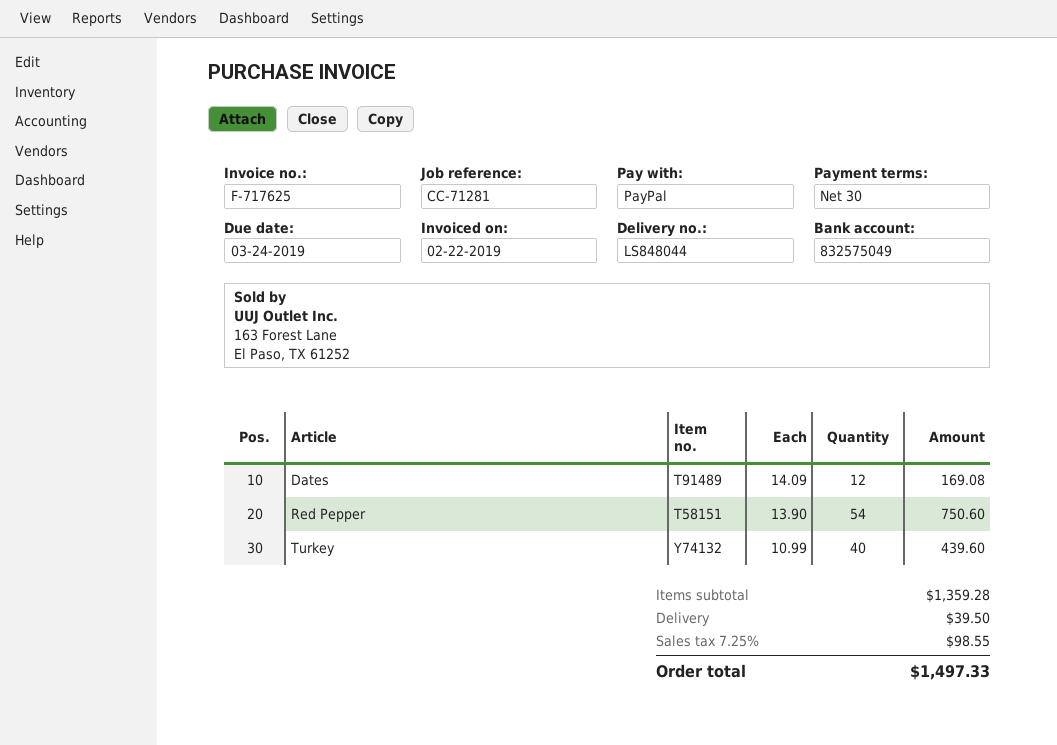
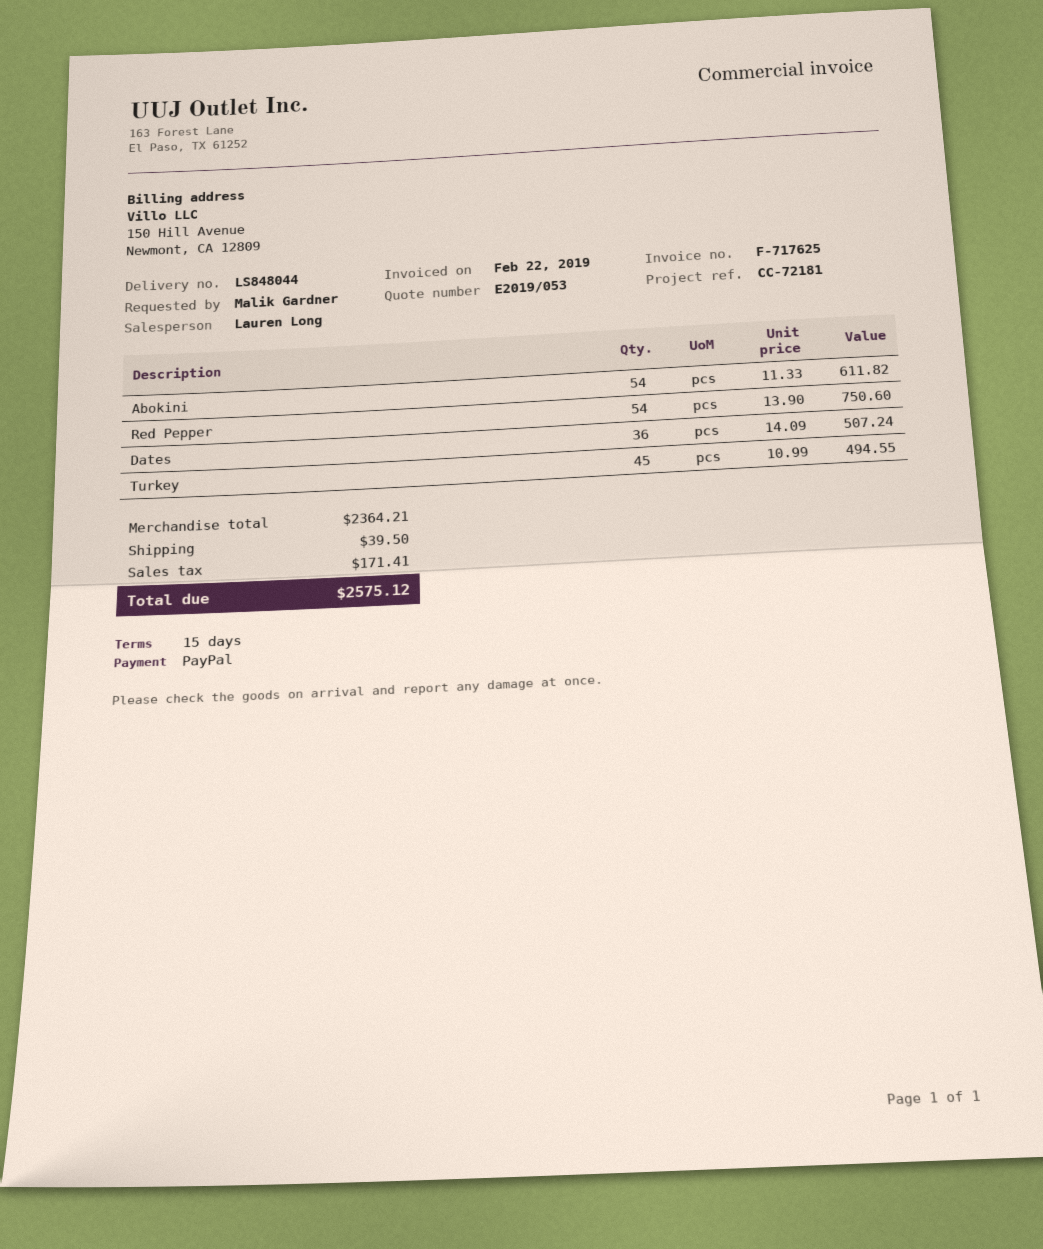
payment terms: 30 days -> 15 days
reference: CC-71281 -> CC-72181
Dates: 12 x 14.09 = 169.08 -> 36 x 14.09 = 507.24
Turkey: 40 x 10.99 = 439.60 -> 45 x 10.99 = 494.55
Abokini: none -> 54 x 11.33 = 611.82
subtotal: 1359.28 -> 2364.21
tax: 98.55 -> 171.41
total: 1497.33 -> 2575.12

